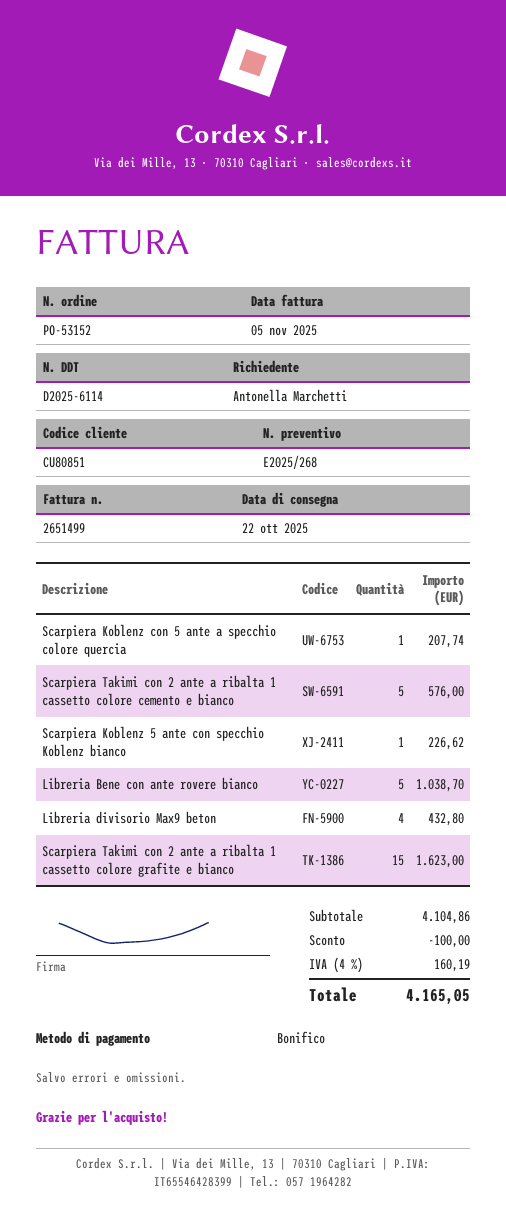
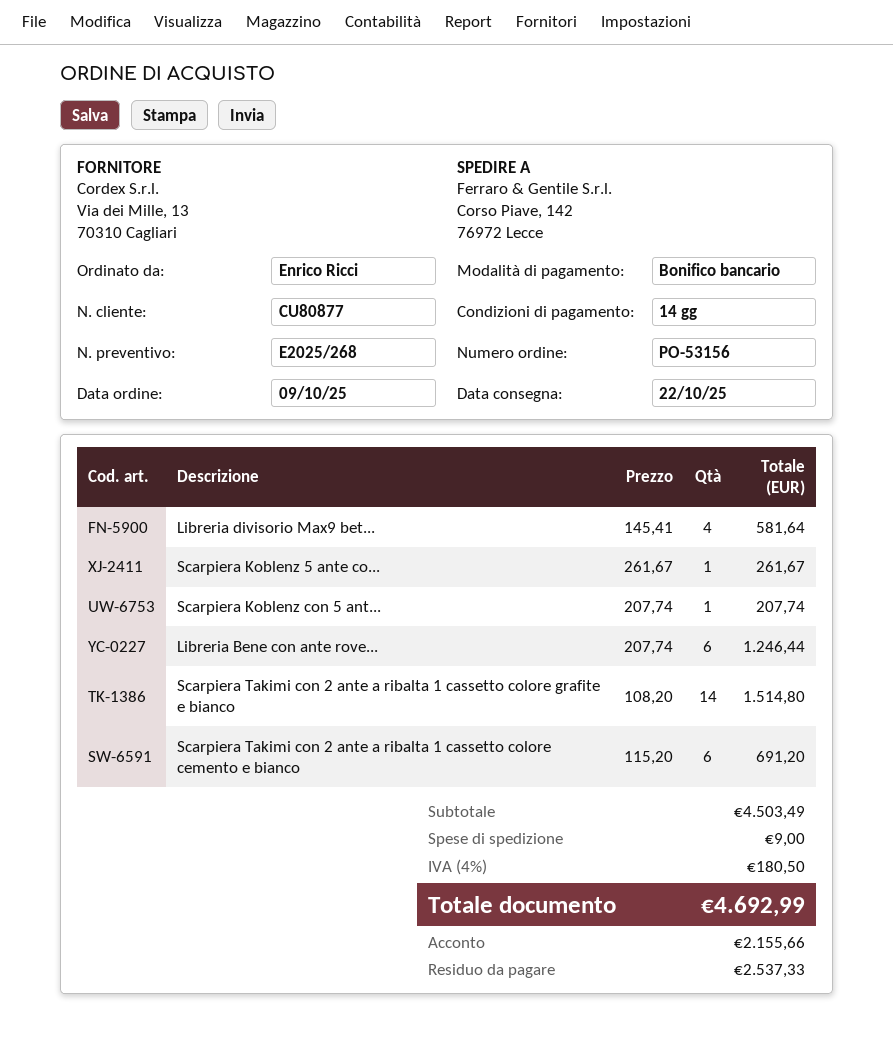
order number: PO-53152 -> PO-53156
customer number: CU80851 -> CU80877
ordered by: Antonella Marchetti -> Enrico Ricci
Scarpiera Takimi con 2 ante a ribalta 1 cassetto colore cemento e bianco: 5 for 576.00 -> 6 for 691.20
Scarpiera Koblenz 5 ante con specchio Koblenz bianco: 1 for 226.62 -> 1 for 261.67
Libreria Bene con ante rovere bianco: 5 for 1038.70 -> 6 for 1246.44
Libreria divisorio Max9 beton: 4 for 432.80 -> 4 for 581.64
Scarpiera Takimi con 2 ante a ribalta 1 cassetto colore grafite e bianco: 15 for 1623.00 -> 14 for 1514.80
subtotal: 4104.86 -> 4503.49
discount: 100.00 -> none
shipping: none -> 9.00
tax: 4% = 160.19 -> 4% = 180.50
total: 4165.05 -> 4692.99

